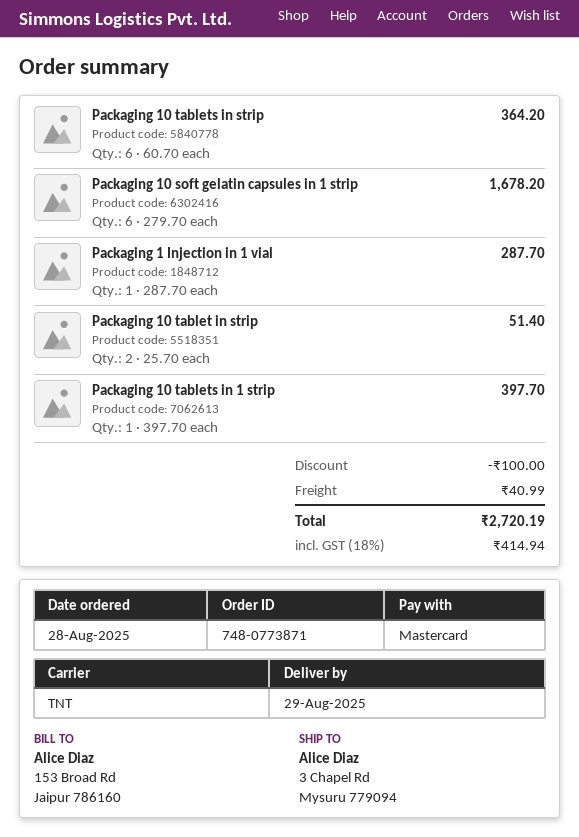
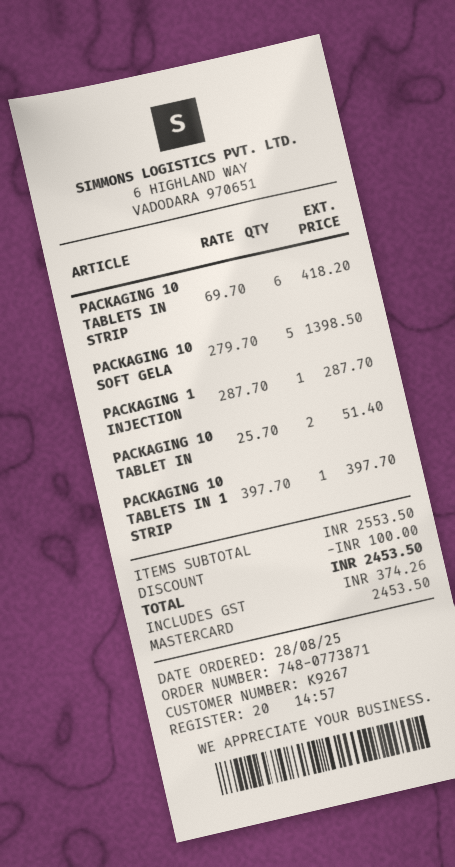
Packaging 10 tablets in strip: 6 x 60.70 = 364.20 -> 6 x 69.70 = 418.20
Packaging 10 soft gelatin capsules in 1 strip: 6 x 279.70 = 1678.20 -> 5 x 279.70 = 1398.50
shipping: 40.99 -> none
tax: 414.94 -> 374.26
total: 2720.19 -> 2453.50

